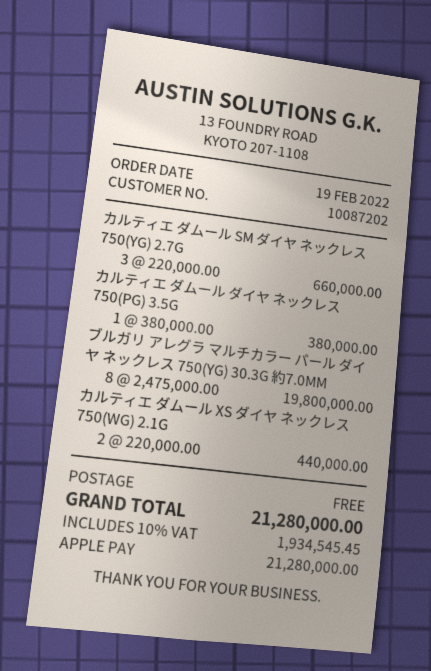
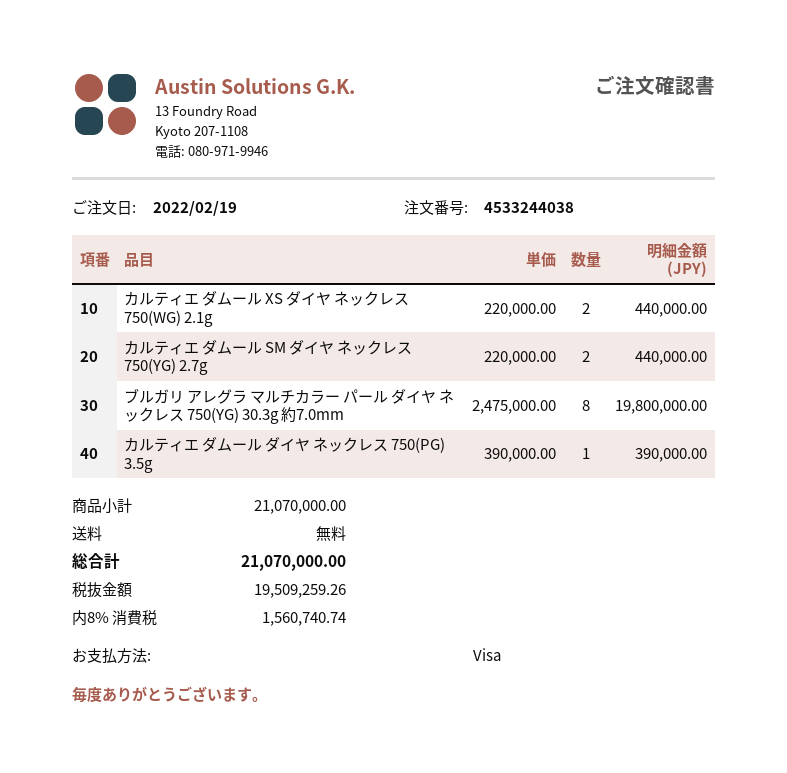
payment method: Apple Pay -> Visa
カルティエ ダムール SM ダイヤ ネックレス 750(YG) 2.7G: 3 x 220000.00 = 660000.00 -> 2 x 220000.00 = 440000.00
カルティエ ダムール ダイヤ ネックレス 750(PG) 3.5G: 1 x 380000.00 = 380000.00 -> 1 x 390000.00 = 390000.00
tax: 10% = 1934545.45 -> 8% = 1560740.74
total: 21280000.00 -> 21070000.00

